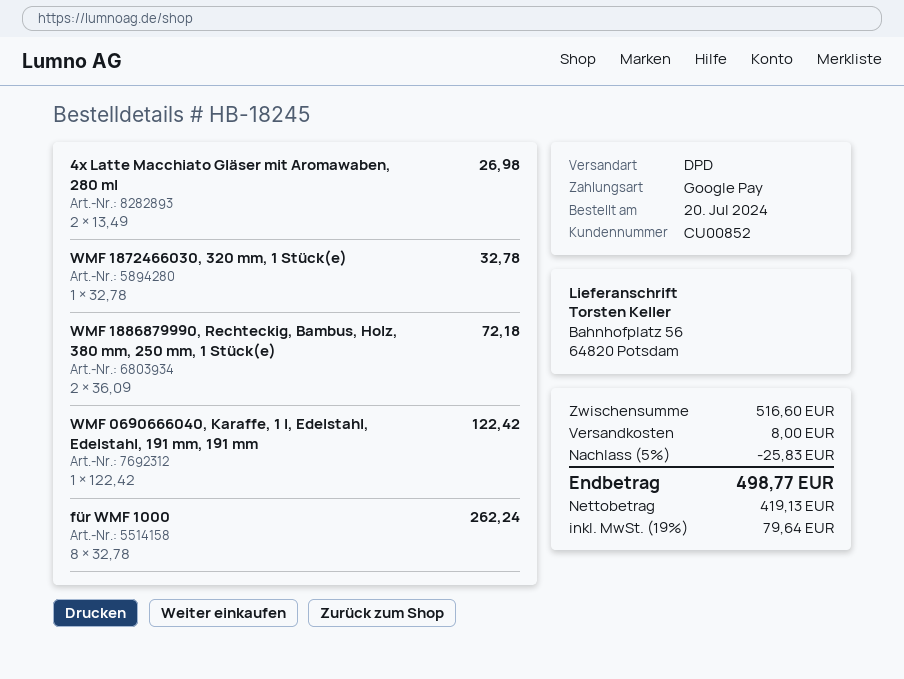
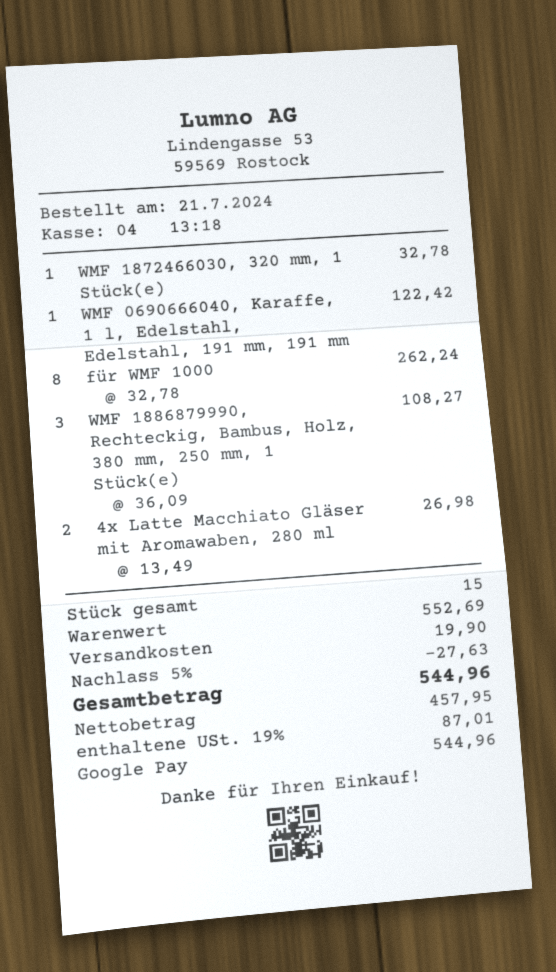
order date: 2024-07-20 -> 2024-07-21
WMF 1886879990, Rechteckig, Bambus, Holz, 380 mm, 250 mm, 1 Stück(e): 2 x 36.09 = 72.18 -> 3 x 36.09 = 108.27
subtotal: 516.60 -> 552.69
discount: 5% = 25.83 -> 5% = 27.63
shipping: 8.00 -> 19.90
net: 419.13 -> 457.95
tax: 19% = 79.64 -> 19% = 87.01
total: 498.77 -> 544.96

